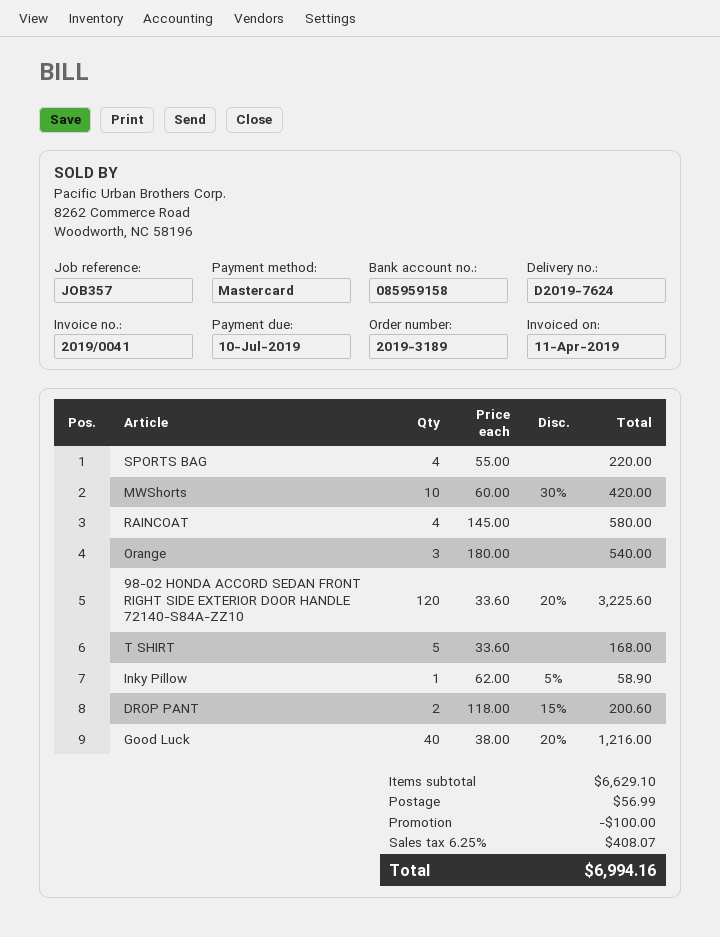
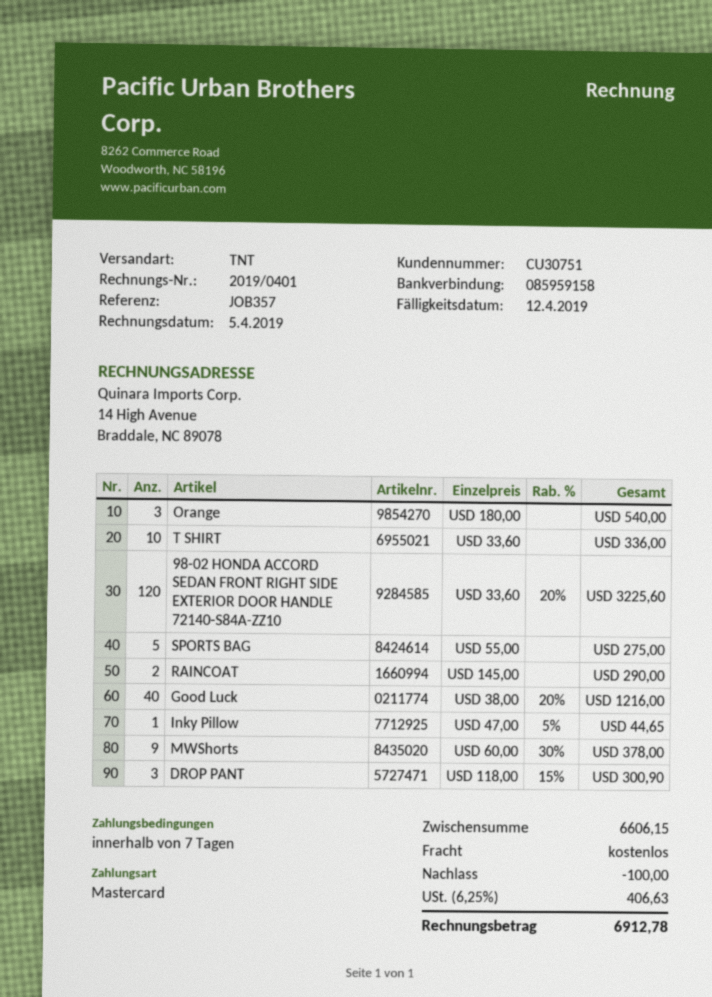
invoice number: 2019/0041 -> 2019/0401
invoice date: 2019-04-11 -> 2019-04-05
due date: 2019-07-10 -> 2019-04-12
SPORTS BAG: 4 x 55.00 = 220.00 -> 5 x 55.00 = 275.00
MWShorts: 10 x 60.00 - 30% = 420.00 -> 9 x 60.00 - 30% = 378.00
RAINCOAT: 4 x 145.00 = 580.00 -> 2 x 145.00 = 290.00
T SHIRT: 5 x 33.60 = 168.00 -> 10 x 33.60 = 336.00
Inky Pillow: 1 x 62.00 - 5% = 58.90 -> 1 x 47.00 - 5% = 44.65
DROP PANT: 2 x 118.00 - 15% = 200.60 -> 3 x 118.00 - 15% = 300.90
subtotal: 6629.10 -> 6606.15
shipping: 56.99 -> 0.00
tax: 6.25% = 408.07 -> 6.25% = 406.63
total: 6994.16 -> 6912.78

